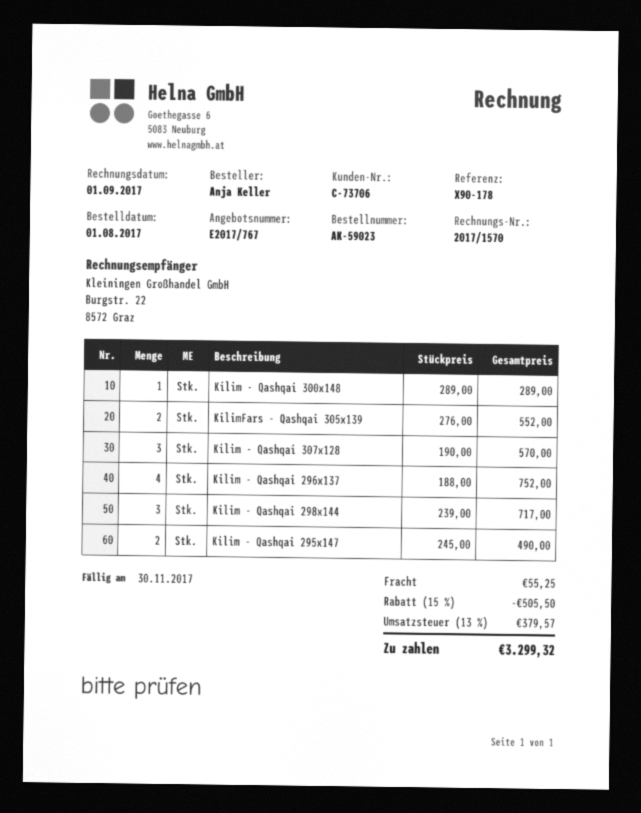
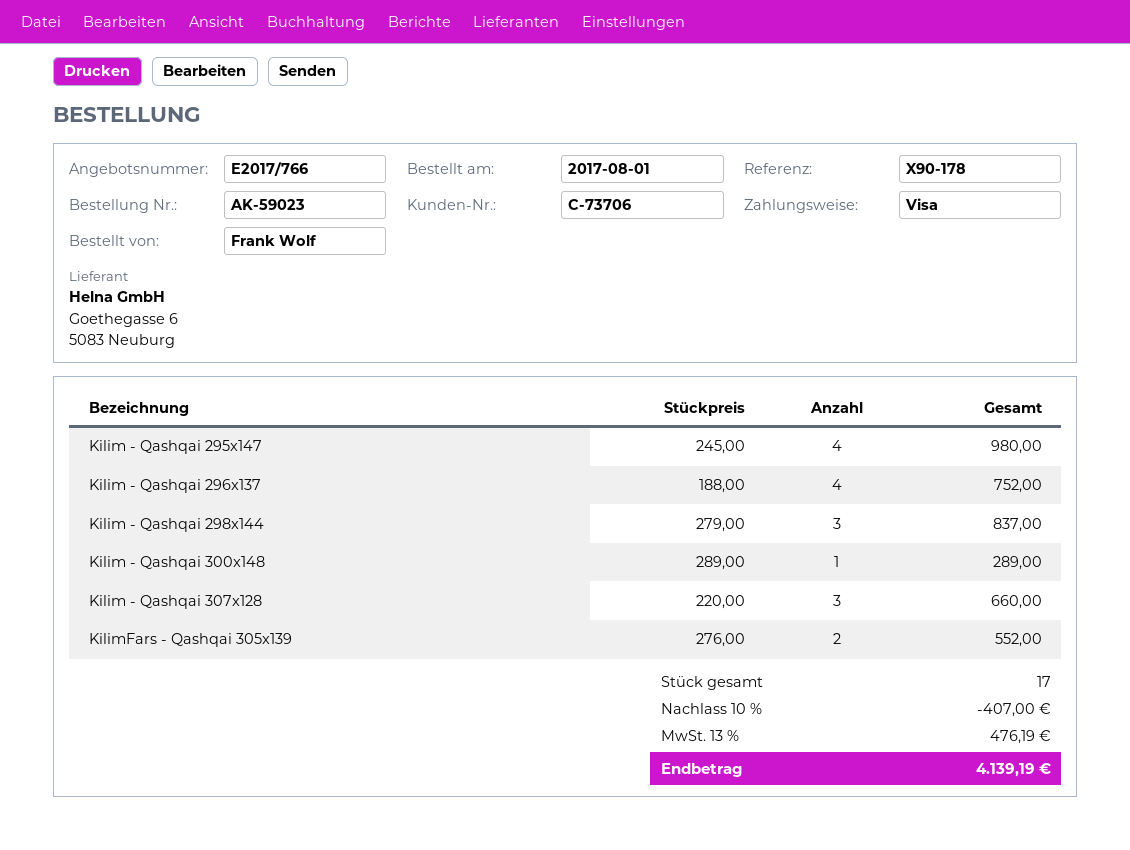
quote number: E2017/767 -> E2017/766
ordered by: Anja Keller -> Frank Wolf
Kilim - Qashqai 307x128: 3 x 190.00 = 570.00 -> 3 x 220.00 = 660.00
Kilim - Qashqai 298x144: 3 x 239.00 = 717.00 -> 3 x 279.00 = 837.00
Kilim - Qashqai 295x147: 2 x 245.00 = 490.00 -> 4 x 245.00 = 980.00
discount: 15% = 505.50 -> 10% = 407.00
shipping: 55.25 -> none
tax: 13% = 379.57 -> 13% = 476.19
total: 3299.32 -> 4139.19

